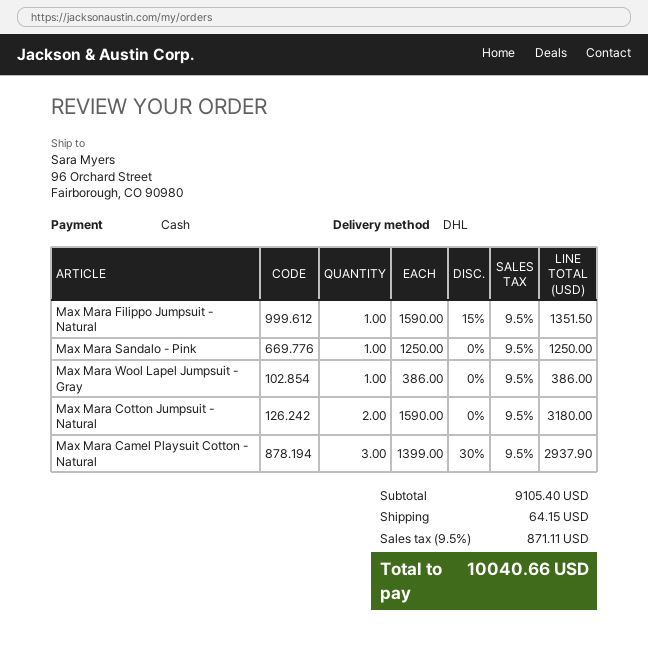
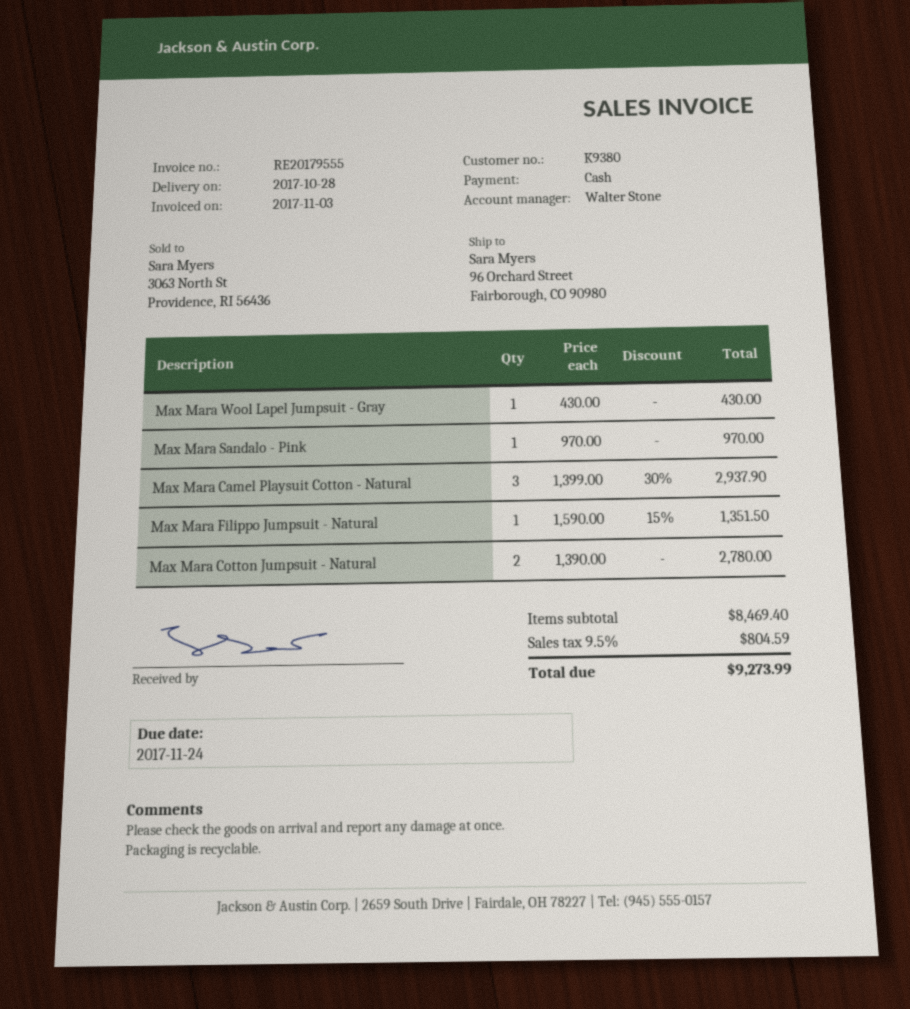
Max Mara Sandalo - Pink: 1 x 1250.00 = 1250.00 -> 1 x 970.00 = 970.00
Max Mara Wool Lapel Jumpsuit - Gray: 1 x 386.00 = 386.00 -> 1 x 430.00 = 430.00
Max Mara Cotton Jumpsuit - Natural: 2 x 1590.00 = 3180.00 -> 2 x 1390.00 = 2780.00
subtotal: 9105.40 -> 8469.40
shipping: 64.15 -> none
tax: 9.5% = 871.11 -> 9.5% = 804.59
total: 10040.66 -> 9273.99

